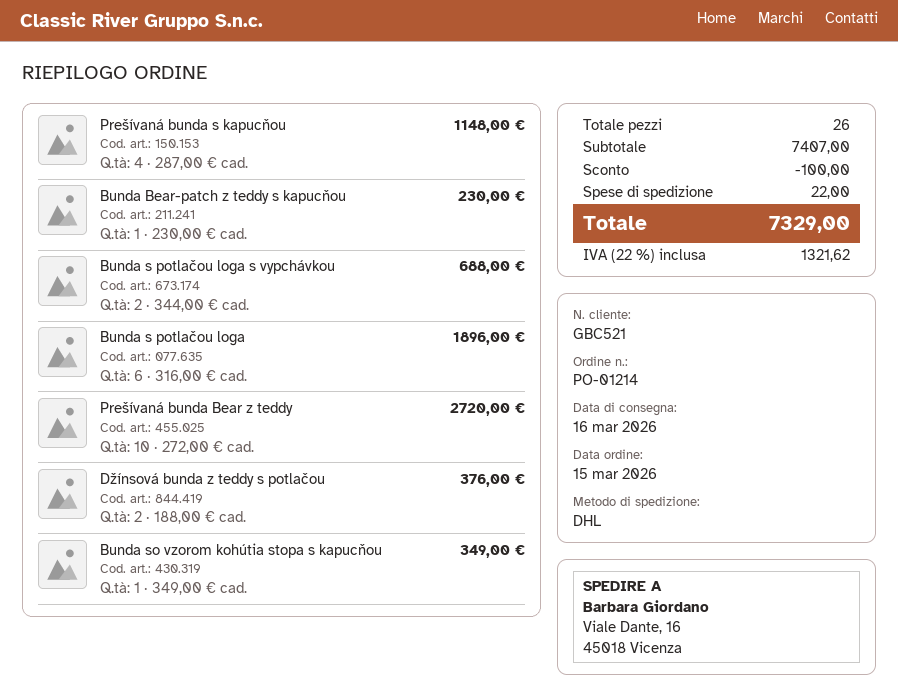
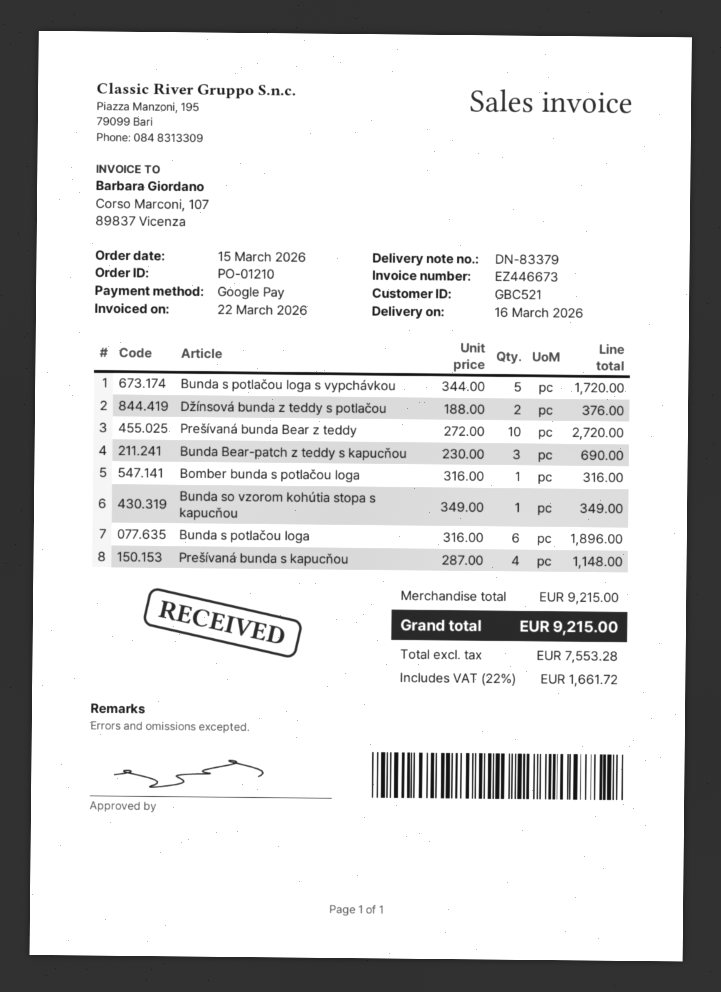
order number: PO-01214 -> PO-01210
Bunda Bear-patch z teddy s kapucňou: 1 x 230.00 = 230.00 -> 3 x 230.00 = 690.00
Bunda s potlačou loga s vypchávkou: 2 x 344.00 = 688.00 -> 5 x 344.00 = 1720.00
Bomber bunda s potlačou loga: none -> 1 x 316.00 = 316.00
subtotal: 7407.00 -> 9215.00
discount: 100.00 -> none
shipping: 22.00 -> none
tax: 22% = 1321.62 -> 22% = 1661.72
total: 7329.00 -> 9215.00

